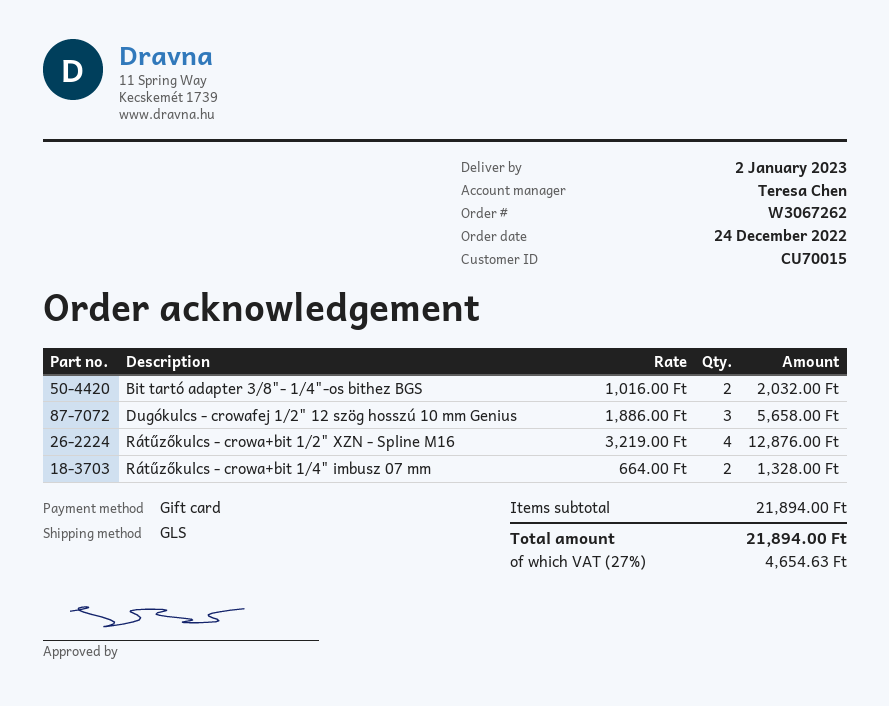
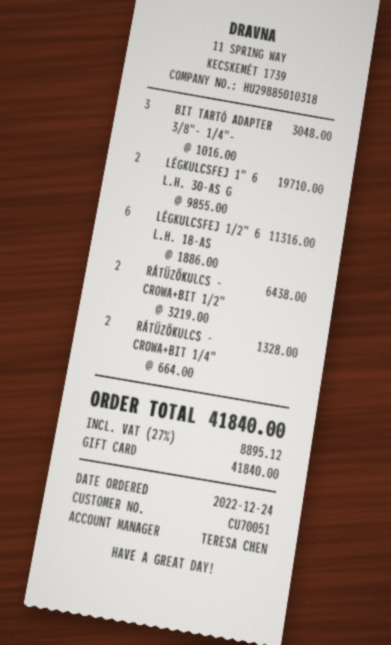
customer number: CU70015 -> CU70051
Bit tartó adapter 3/8"- 1/4"-os bithez BGS: 2 x 1016.00 = 2032.00 -> 3 x 1016.00 = 3048.00
Dugókulcs - crowafej 1/2" 12 szög hosszú 10 mm Genius: 3 x 1886.00 = 5658.00 -> none
Rátűzőkulcs - crowa+bit 1/2" XZN - Spline M16: 4 x 3219.00 = 12876.00 -> 2 x 3219.00 = 6438.00
LÉGKULCSFEJ 1" 6 L.H. 30-AS G: none -> 2 x 9855.00 = 19710.00
LÉGKULCSFEJ 1/2" 6 L.H. 18-AS: none -> 6 x 1886.00 = 11316.00
tax: 27% = 4654.63 -> 27% = 8895.12
total: 21894.00 -> 41840.00

